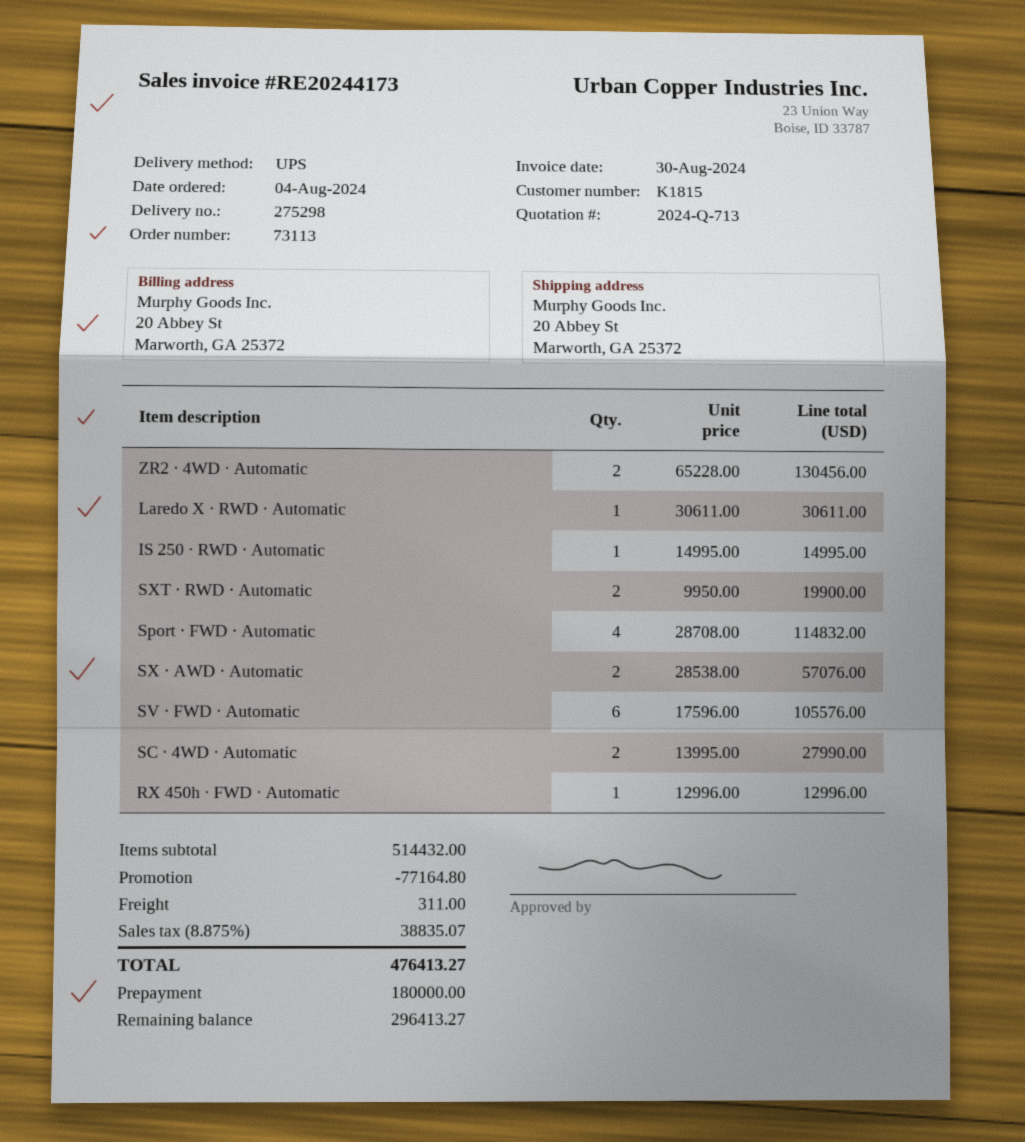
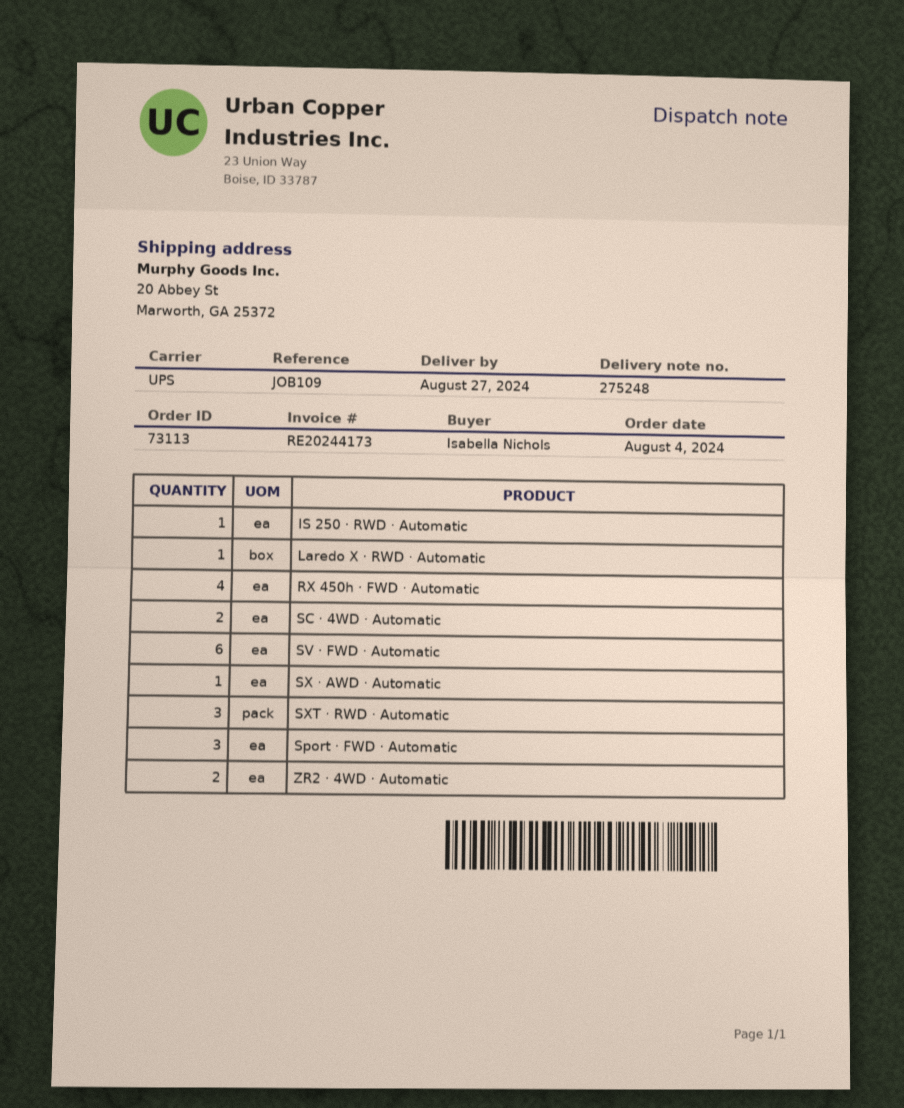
delivery note number: 275298 -> 275248
SXT · RWD · Automatic: 2 -> 3
Sport · FWD · Automatic: 4 -> 3
SX · AWD · Automatic: 2 -> 1
RX 450h · FWD · Automatic: 1 -> 4

